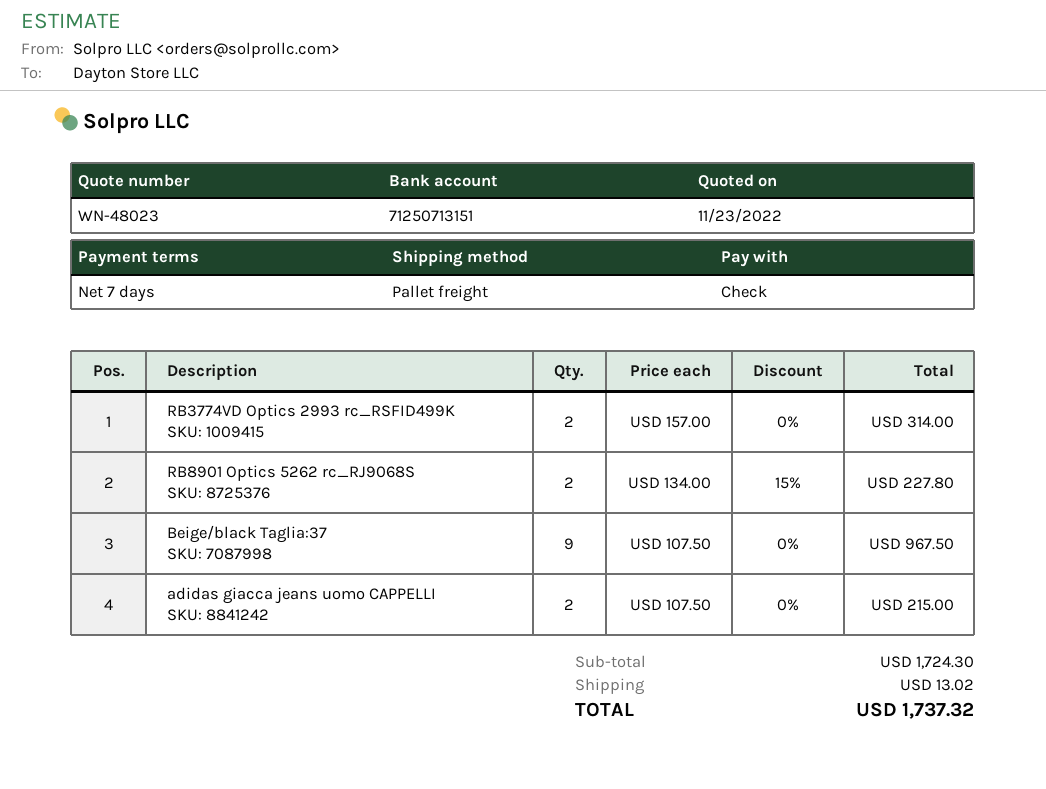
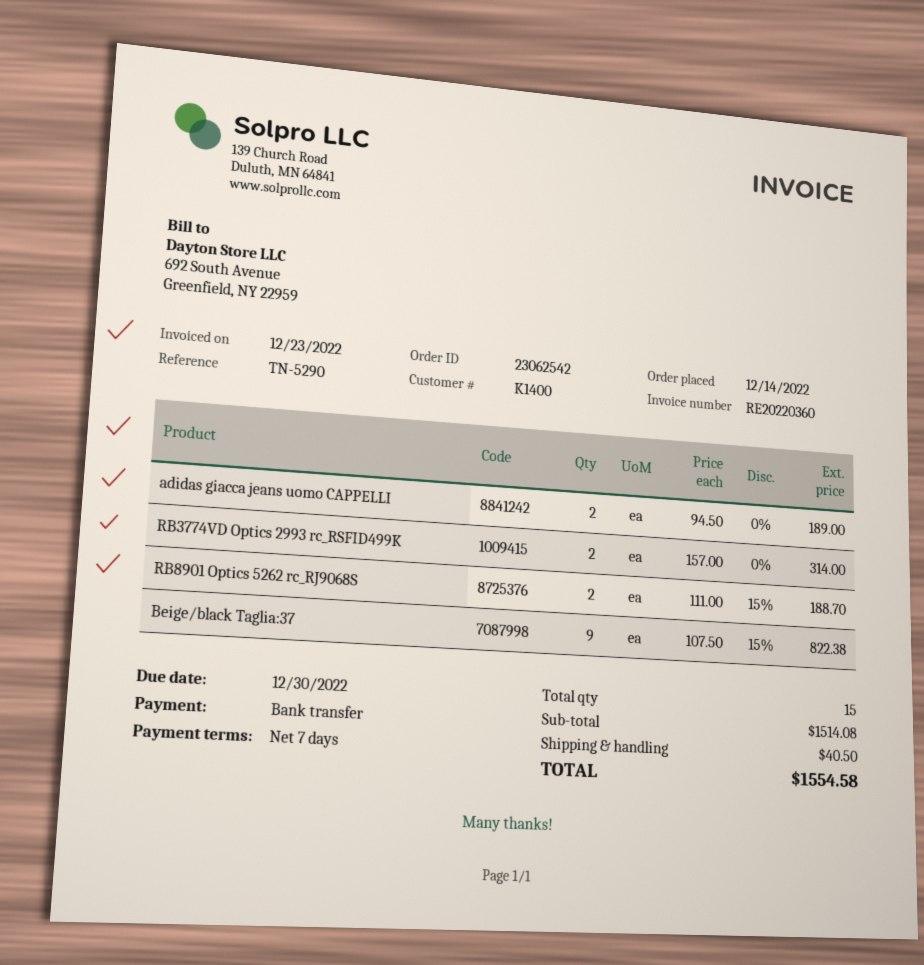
payment method: cheque -> bank transfer
RB8901 Optics 5262 rc_RJ9068S: 2 x 134.00 - 15% = 227.80 -> 2 x 111.00 - 15% = 188.70
Beige/black Taglia:37: 9 x 107.50 = 967.50 -> 9 x 107.50 - 15% = 822.38
adidas giacca jeans uomo CAPPELLI: 2 x 107.50 = 215.00 -> 2 x 94.50 = 189.00
subtotal: 1724.30 -> 1514.08
shipping: 13.02 -> 40.50
total: 1737.32 -> 1554.58

